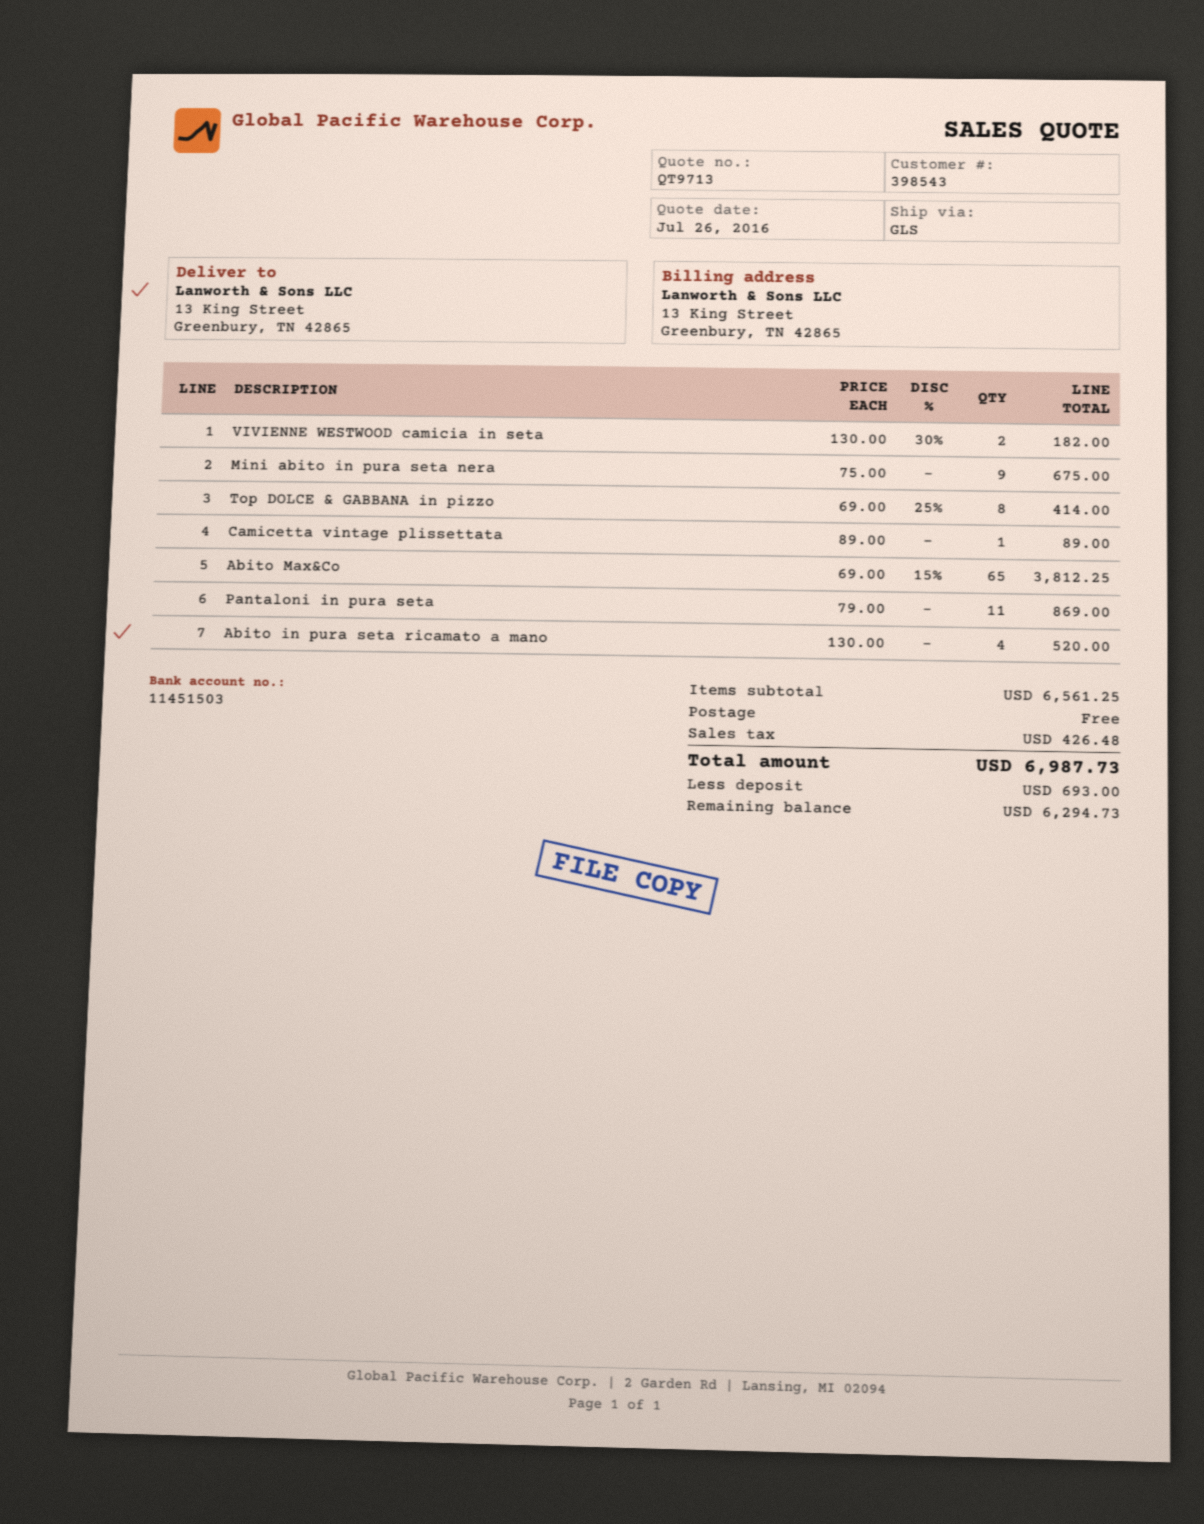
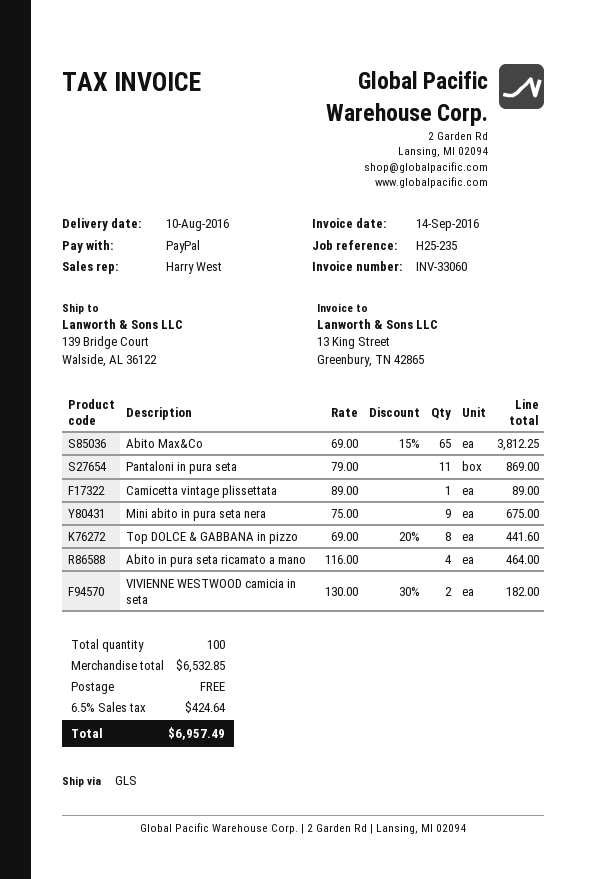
ship to: 13 King Street, Greenbury, TN 42865 -> 139 Bridge Court, Walside, AL 36122
Top DOLCE & GABBANA in pizzo: 8 x 69.00 - 25% = 414.00 -> 8 x 69.00 - 20% = 441.60
Abito in pura seta ricamato a mano: 4 x 130.00 = 520.00 -> 4 x 116.00 = 464.00
subtotal: 6561.25 -> 6532.85
tax: 426.48 -> 424.64
total: 6987.73 -> 6957.49

